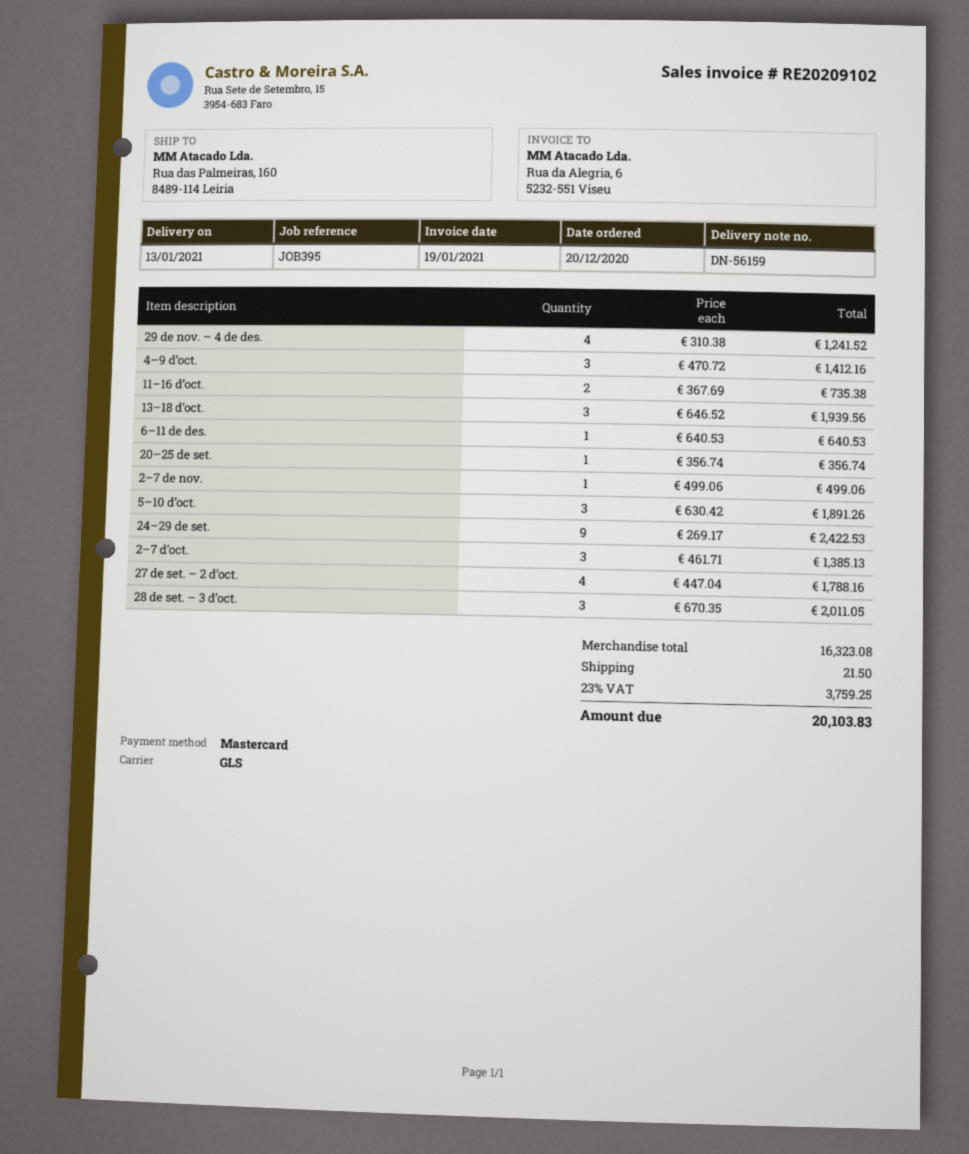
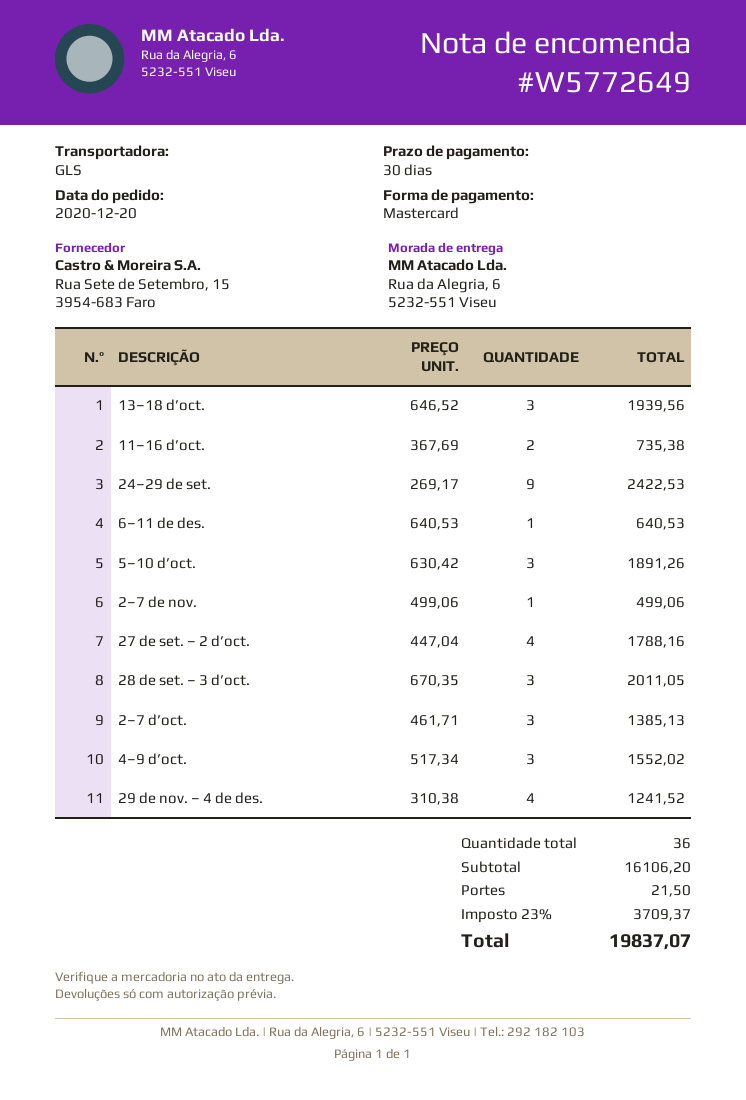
ship to: Rua das Palmeiras, 160, 8489-114 Leiria -> Rua da Alegria, 6, 5232-551 Viseu
4–9 d’oct.: 3 x 470.72 = 1412.16 -> 3 x 517.34 = 1552.02
20–25 de set.: 1 x 356.74 = 356.74 -> none
subtotal: 16323.08 -> 16106.20
tax: 23% = 3759.25 -> 23% = 3709.37
total: 20103.83 -> 19837.07

